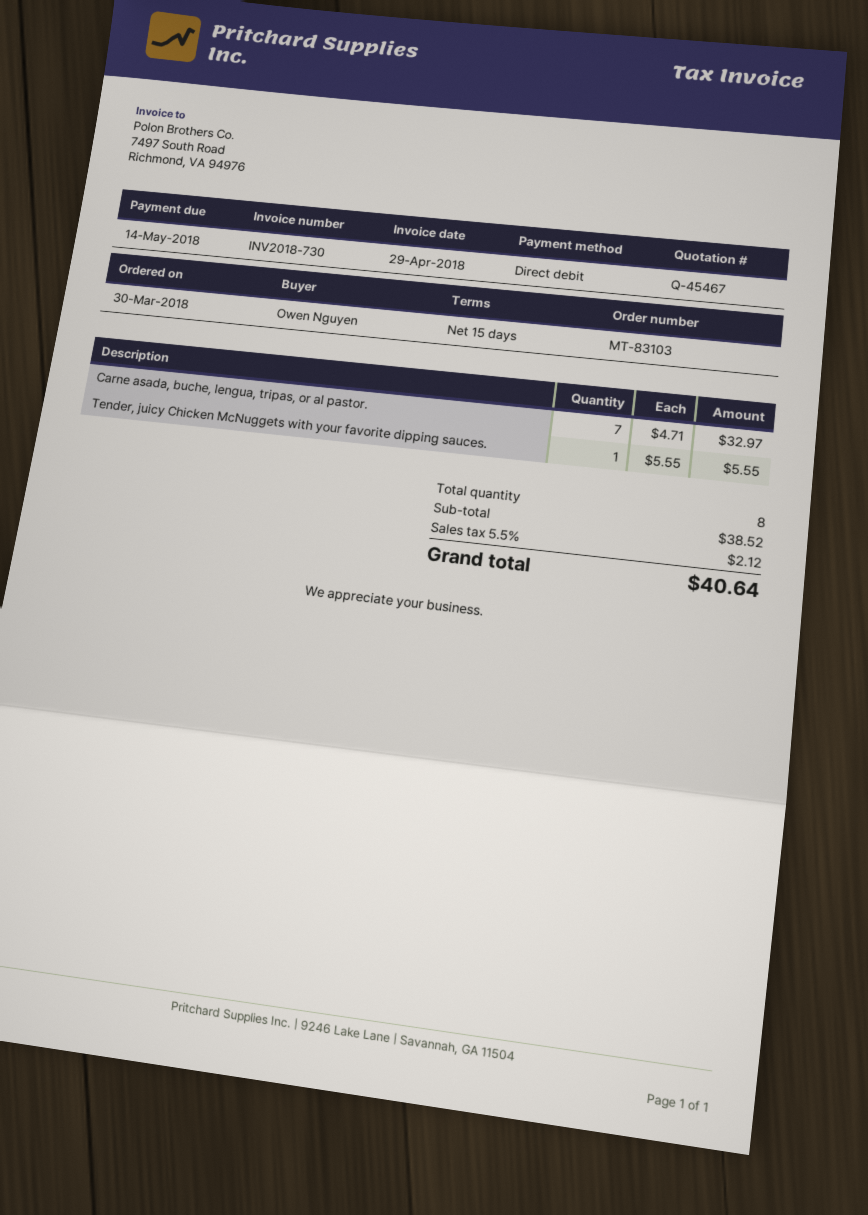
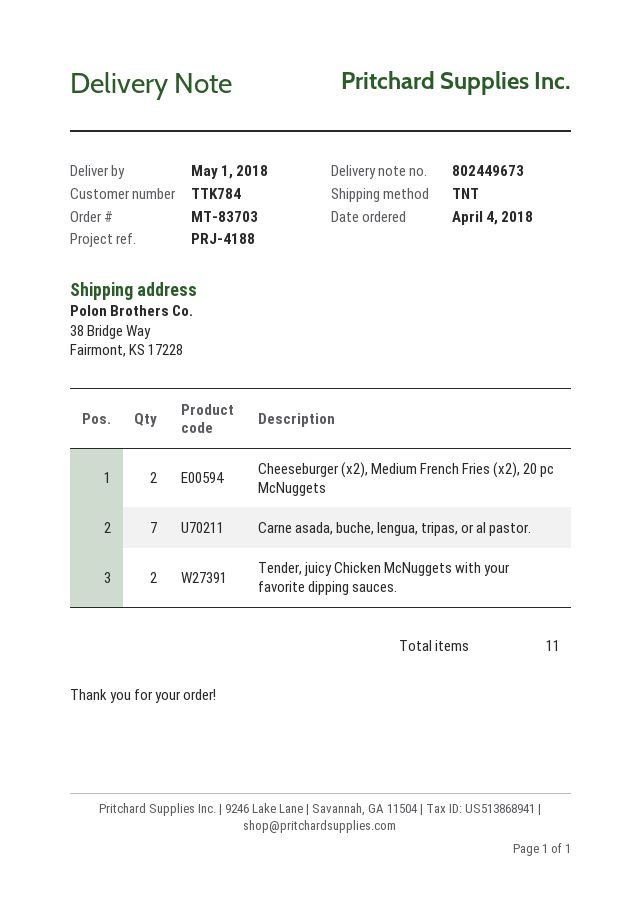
order number: MT-83103 -> MT-83703
order date: 2018-03-30 -> 2018-04-04
Tender, juicy Chicken McNuggets with your favorite dipping sauces.: 1 -> 2
Cheeseburger (x2), Medium French Fries (x2), 20 pc McNuggets: none -> 2
total quantity: 8 -> 11

